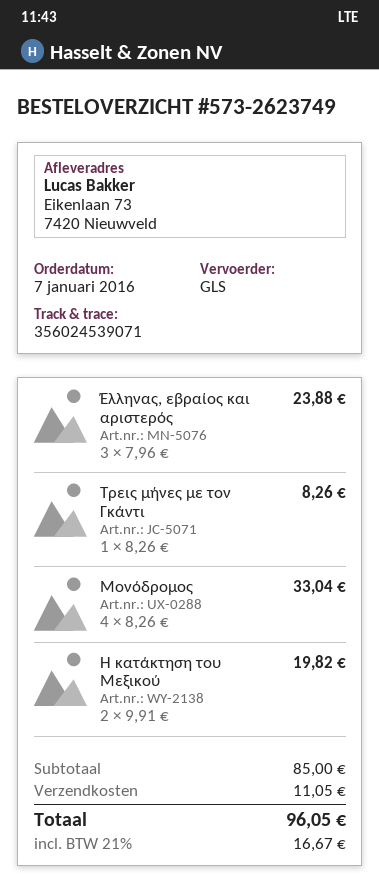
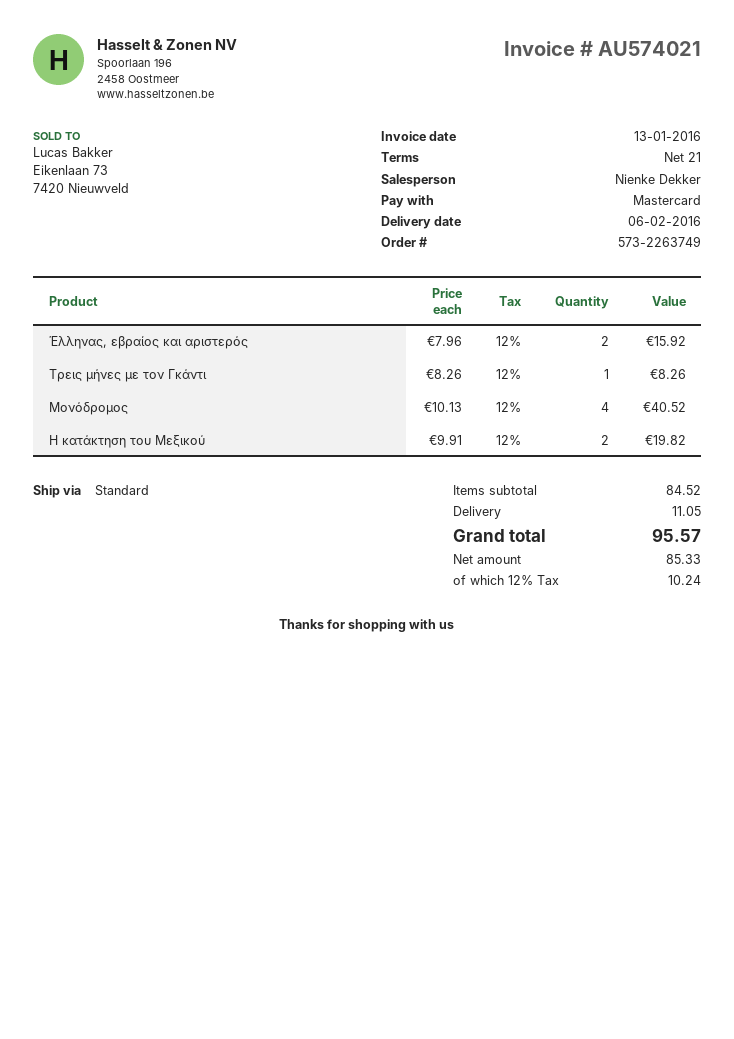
order number: 573-2623749 -> 573-2263749
shipping method: GLS -> standard
Έλληνας, εβραίος και αριστερός: 3 x 7.96 = 23.88 -> 2 x 7.96 = 15.92
Μονόδρομος: 4 x 8.26 = 33.04 -> 4 x 10.13 = 40.52
subtotal: 85.00 -> 84.52
tax: 21% = 16.67 -> 12% = 10.24
total: 96.05 -> 95.57

